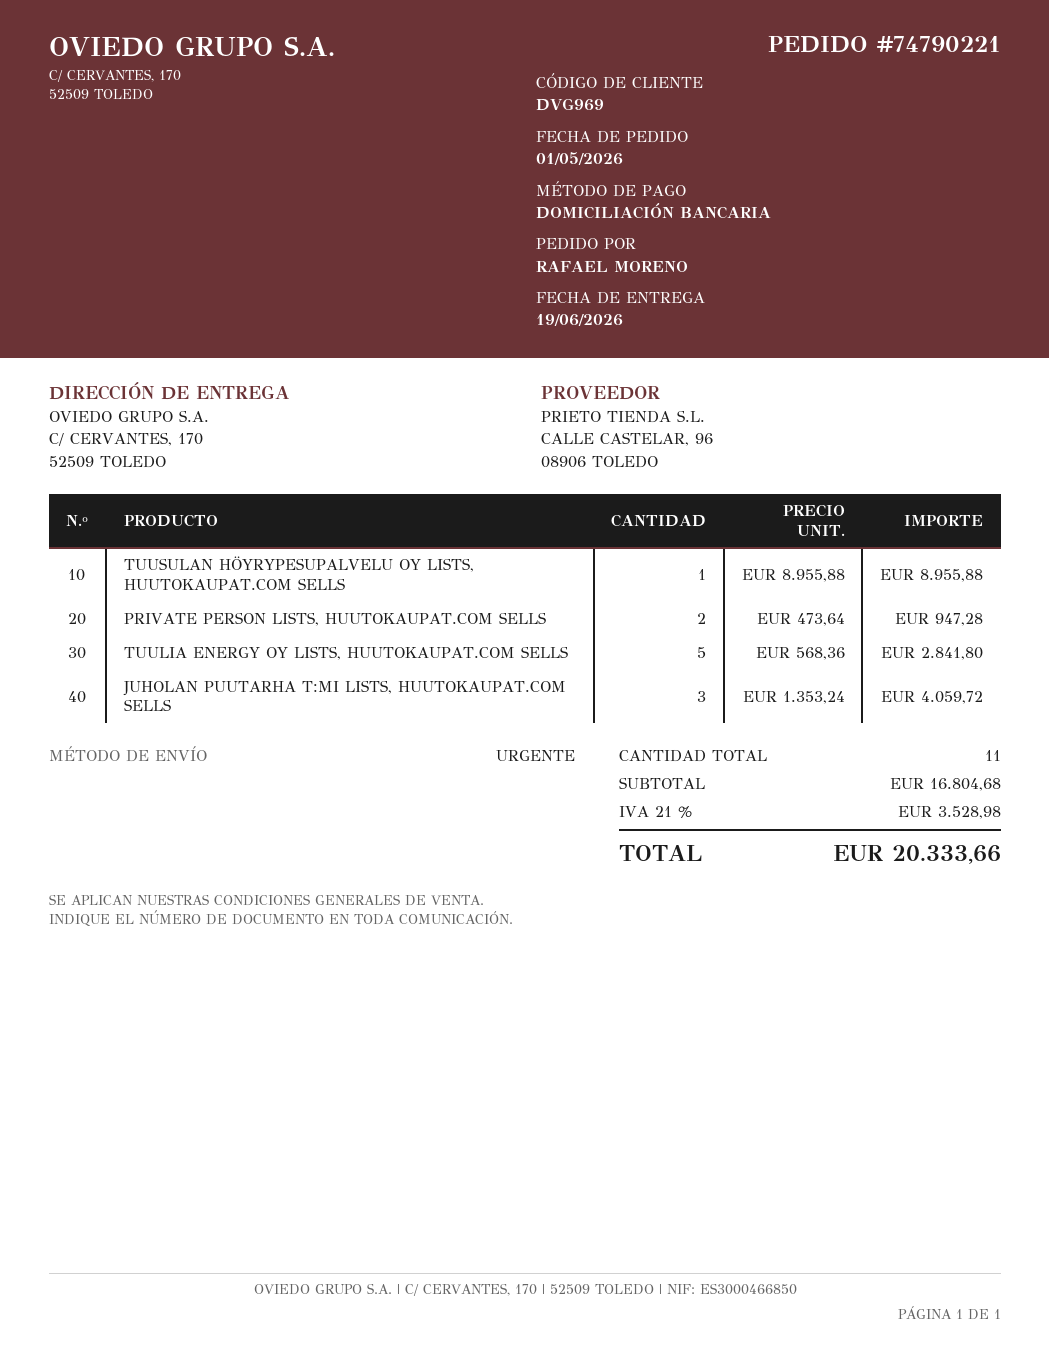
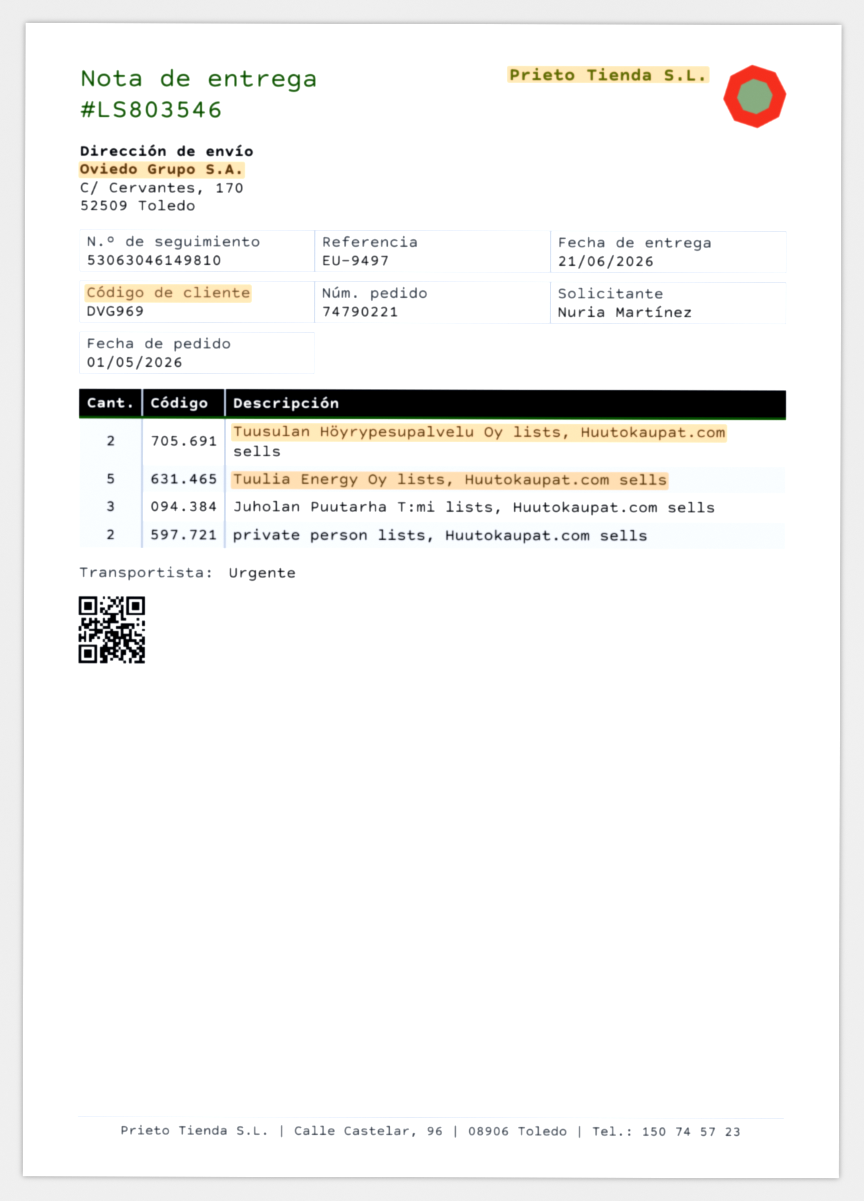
delivery date: 2026-06-19 -> 2026-06-21
ordered by: RAFAEL MORENO -> Nuria Martínez
TUUSULAN HÖYRYPESUPALVELU OY LISTS, HUUTOKAUPAT.COM SELLS: 1 -> 2

